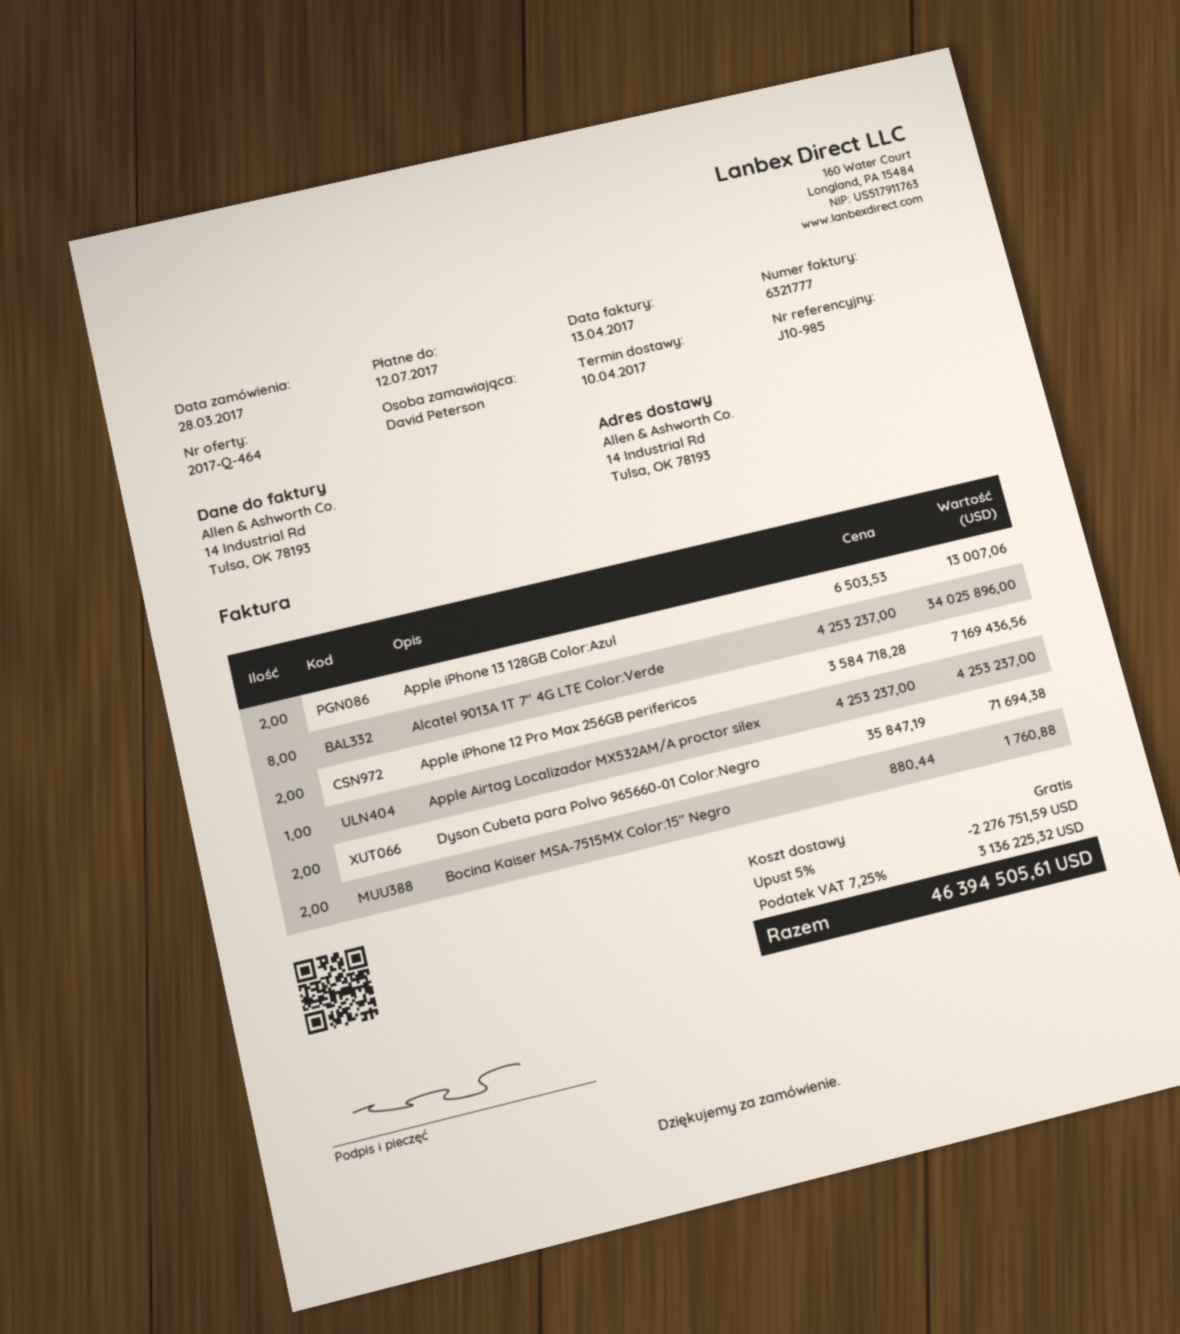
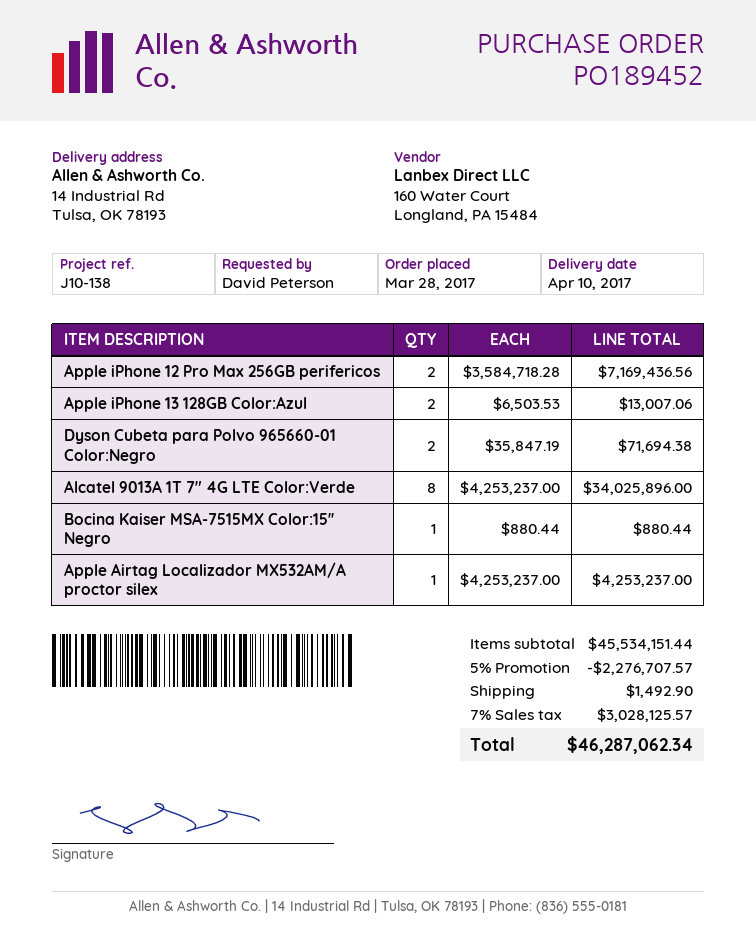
reference: J10-985 -> J10-138
Bocina Kaiser MSA-7515MX Color:15'' Negro: 2 x 880.44 = 1760.88 -> 1 x 880.44 = 880.44
discount: 5% = 2276751.59 -> 5% = 2276707.57
shipping: 0.00 -> 1492.90
tax: 7.25% = 3136225.32 -> 7% = 3028125.57
total: 46394505.61 -> 46287062.34

